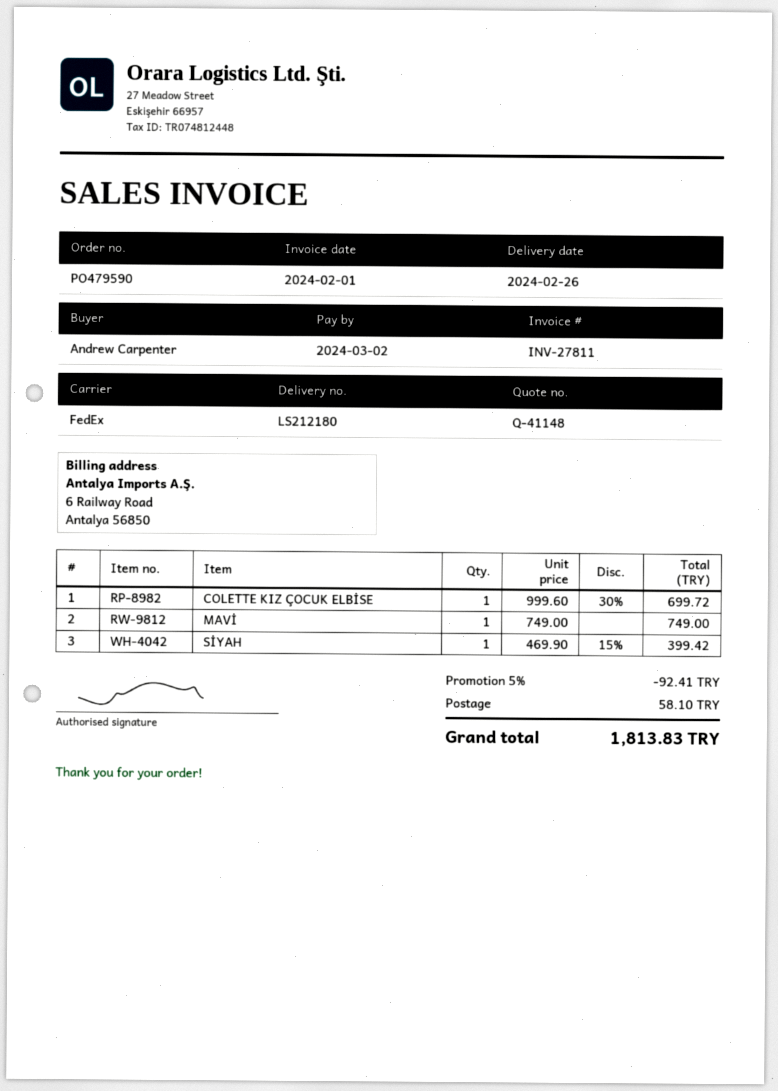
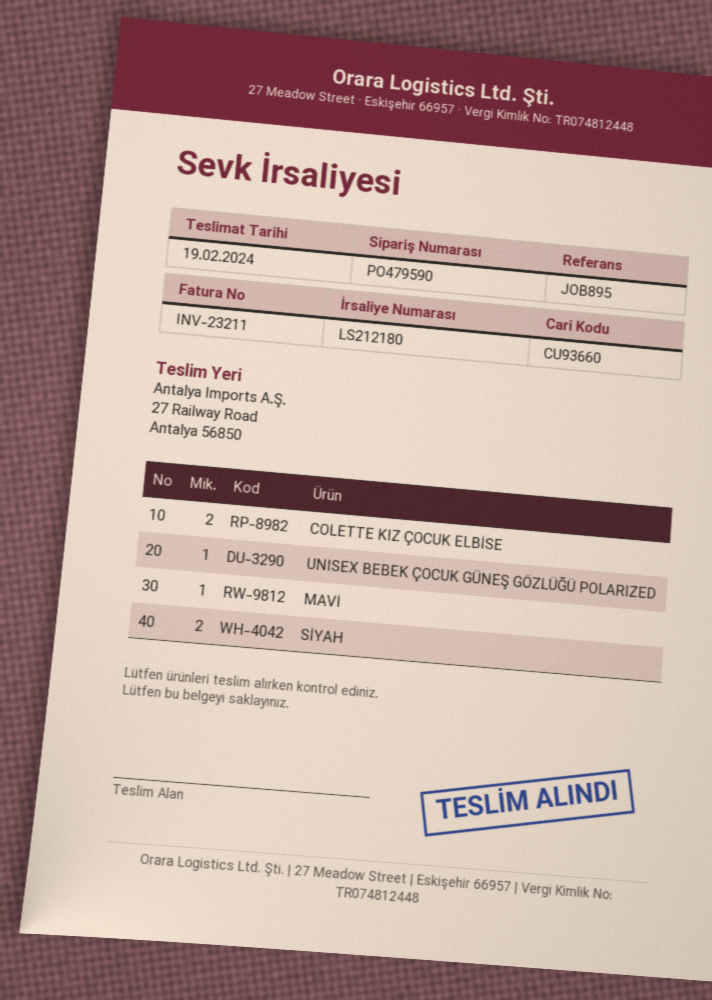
delivery date: 2024-02-26 -> 2024-02-19
invoice number: INV-27811 -> INV-23211
COLETTE KIZ ÇOCUK ELBİSE: 1 -> 2
SİYAH: 1 -> 2
UNISEX BEBEK ÇOCUK GÜNEŞ GÖZLÜĞÜ POLARIZED: none -> 1

